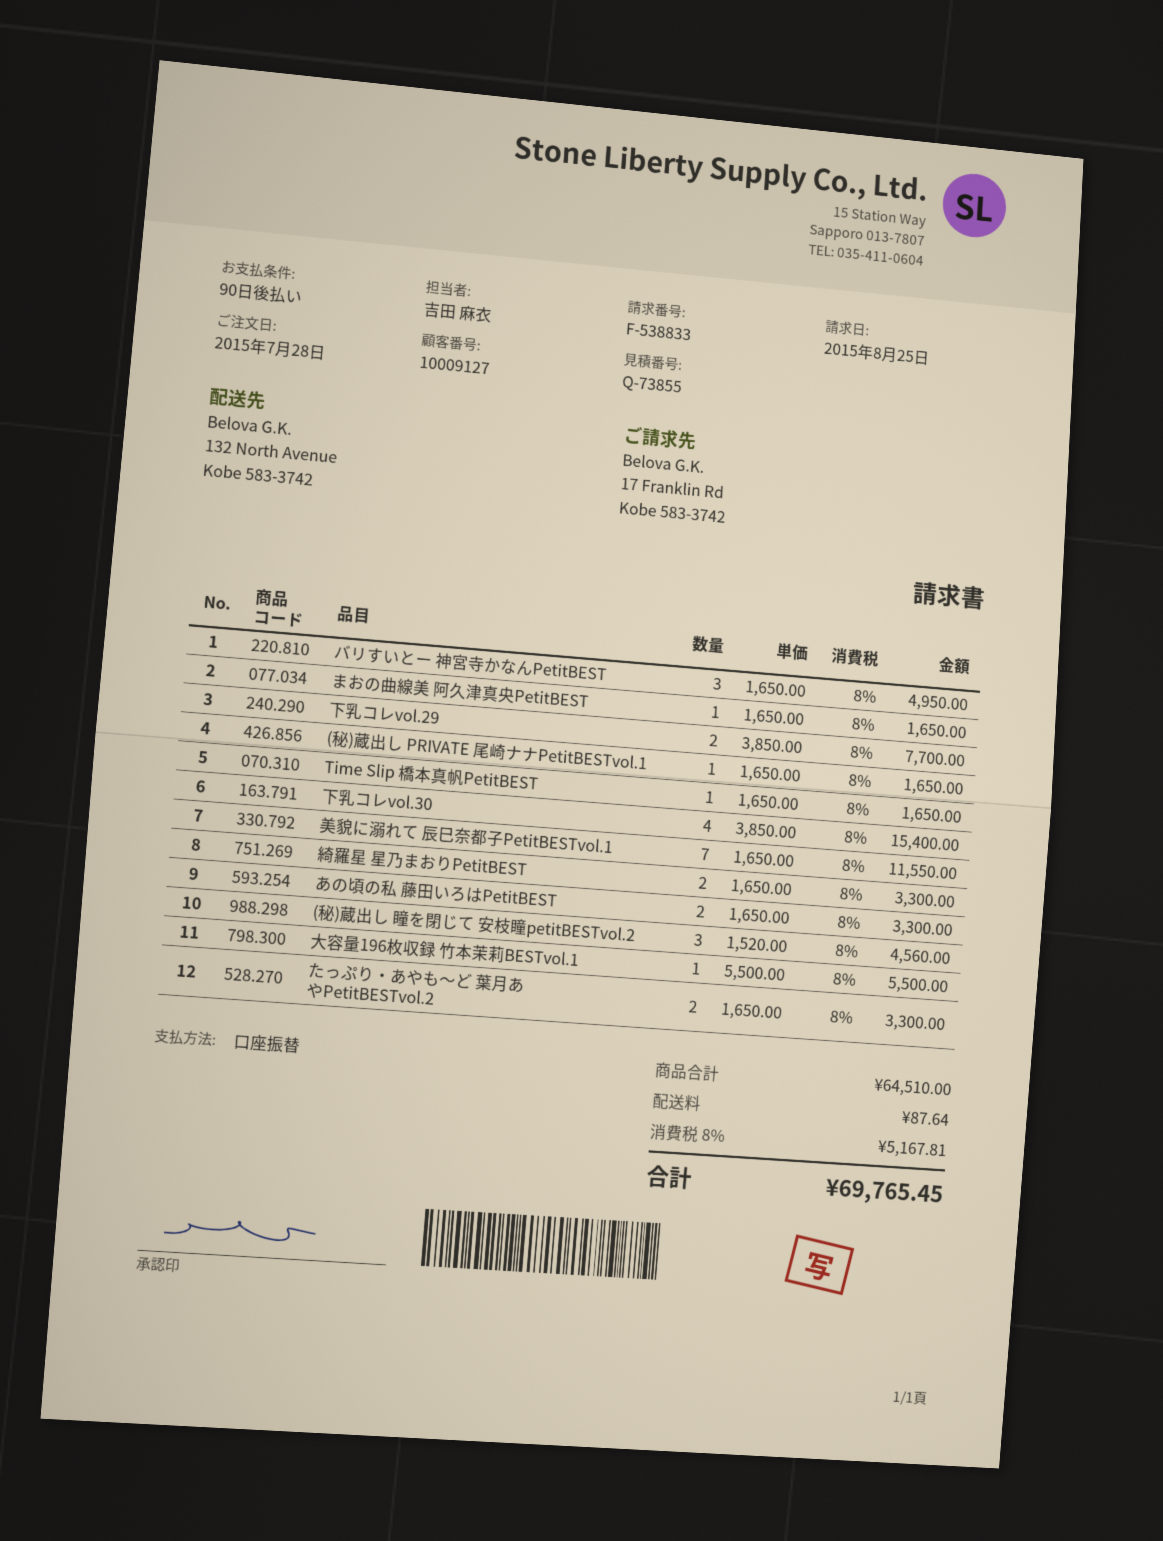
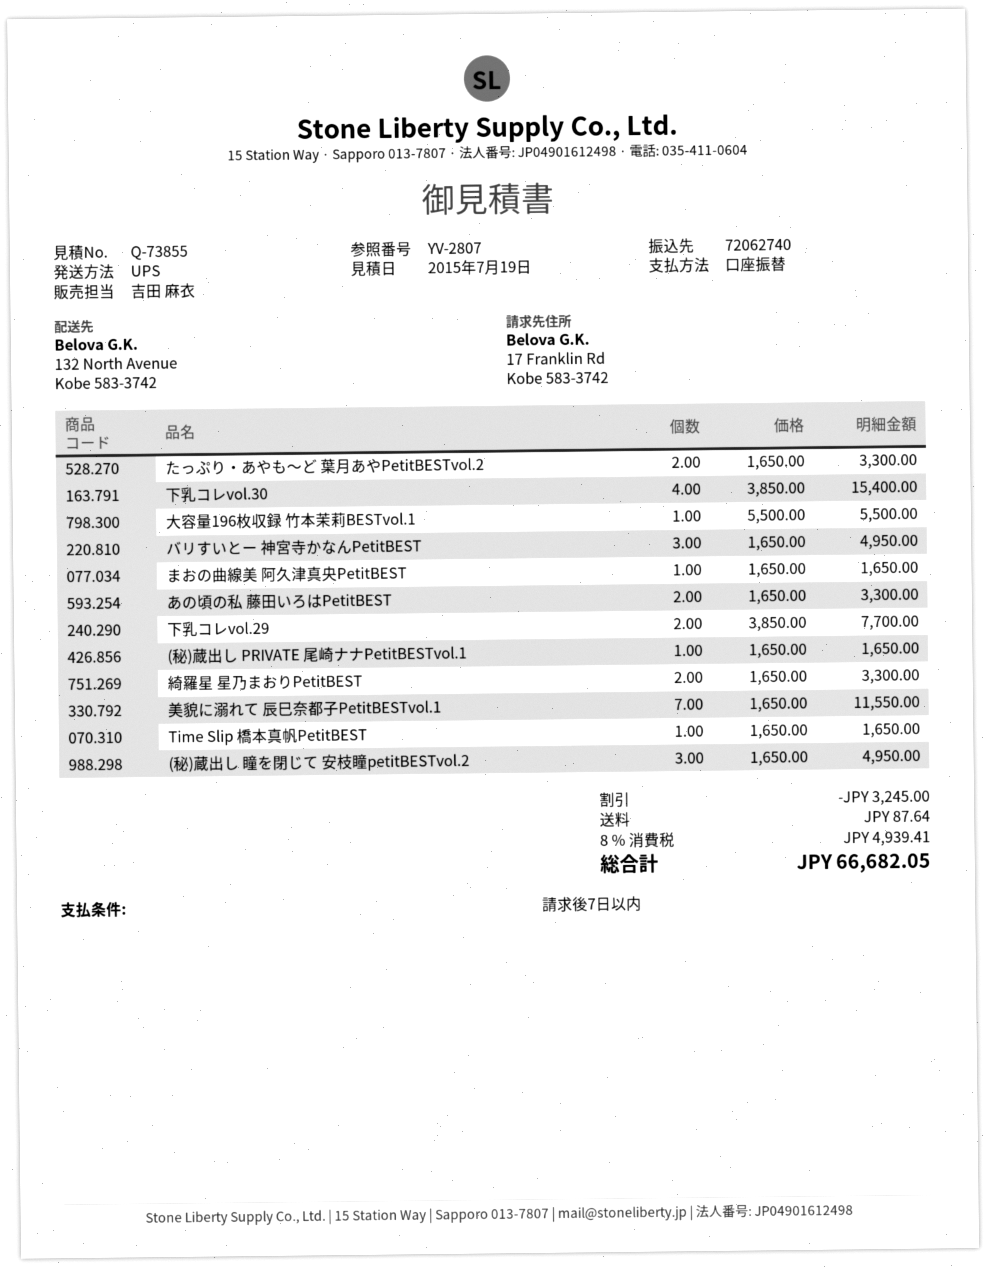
payment terms: 90 days -> 7 days
(秘)蔵出し 瞳を閉じて 安枝瞳petitBESTvol.2: 3 x 1520.00 = 4560.00 -> 3 x 1650.00 = 4950.00
discount: none -> 3245.00
tax: 8% = 5167.81 -> 8% = 4939.41
total: 69765.45 -> 66682.05

